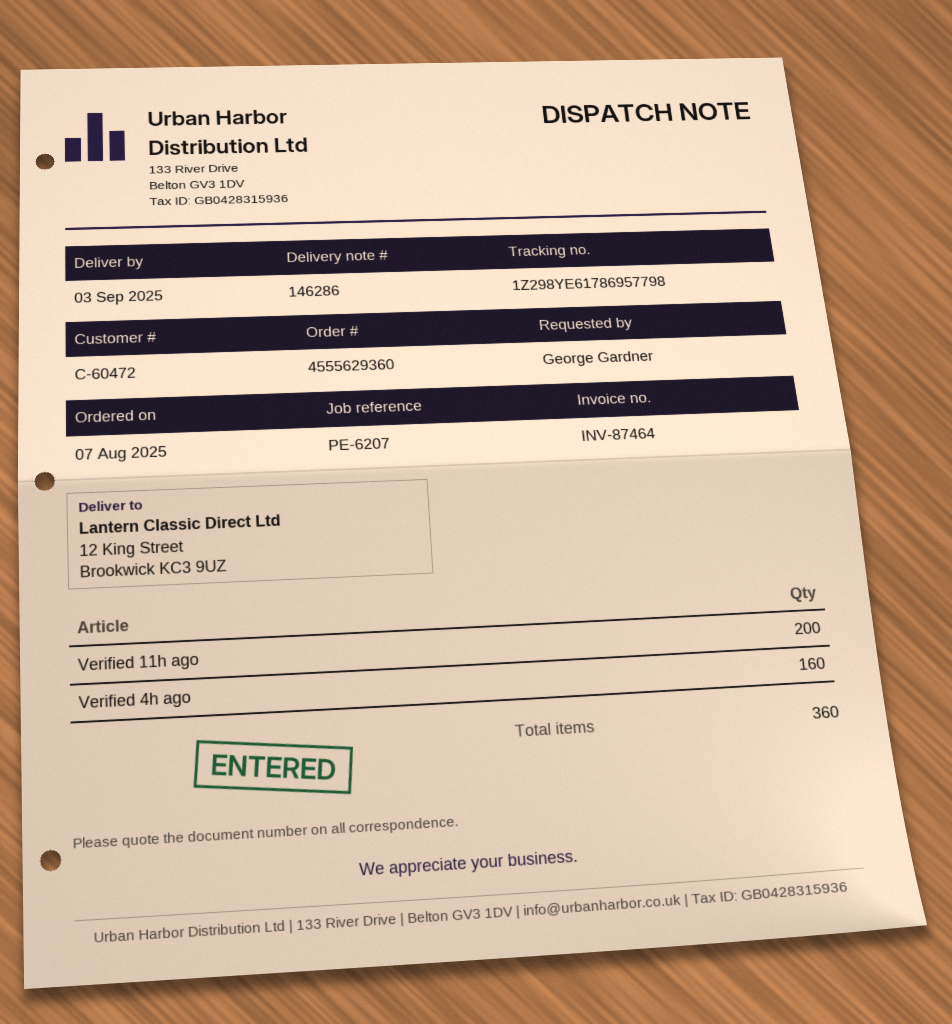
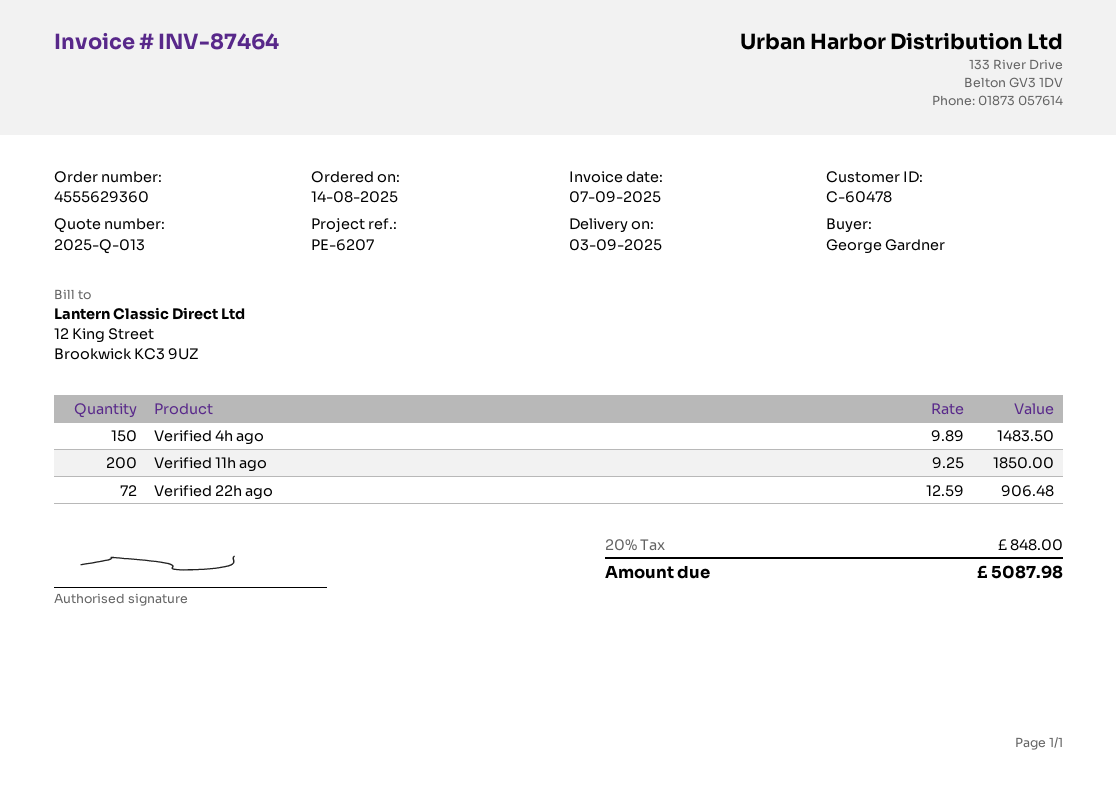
order date: 2025-08-07 -> 2025-08-14
customer number: C-60472 -> C-60478
Verified 4h ago: 160 -> 150
Verified 22h ago: none -> 72

